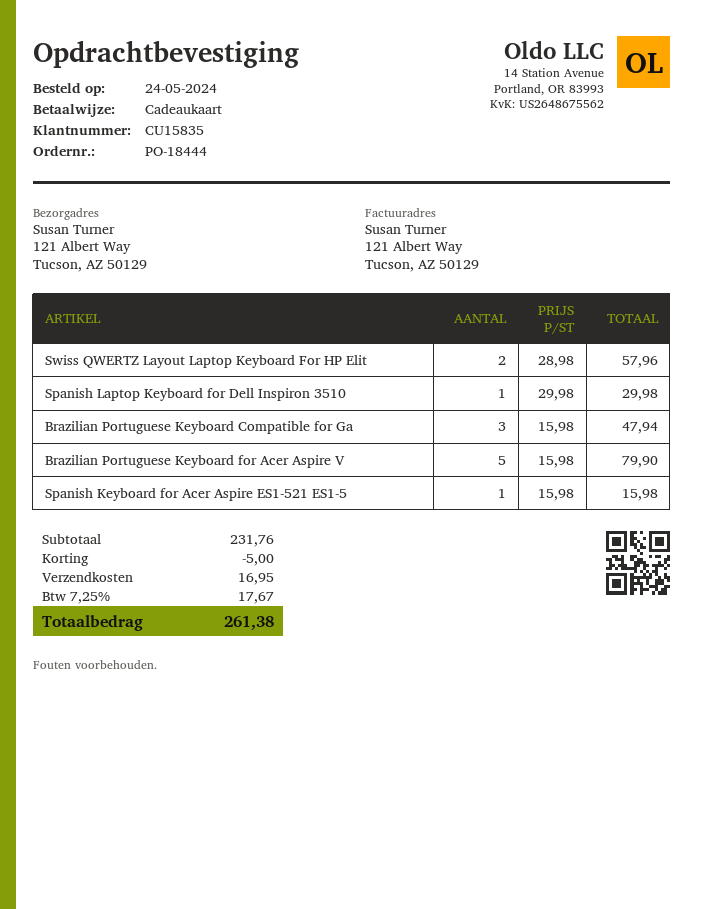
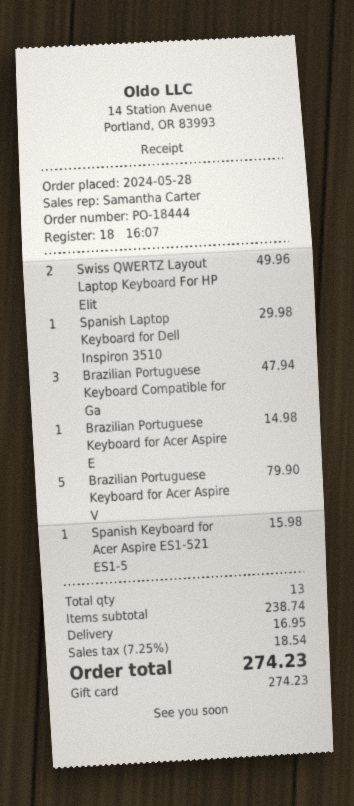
order date: 2024-05-24 -> 2024-05-28
Swiss QWERTZ Layout Laptop Keyboard For HP Elit: 2 for 57.96 -> 2 for 49.96
Brazilian Portuguese Keyboard for Acer Aspire E: none -> 1 for 14.98
subtotal: 231.76 -> 238.74
discount: 5.00 -> none
tax: 7.25% = 17.67 -> 7.25% = 18.54
total: 261.38 -> 274.23

